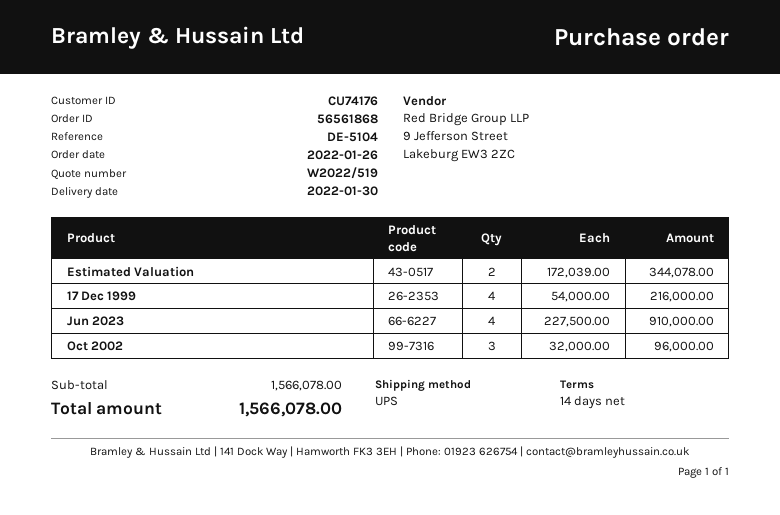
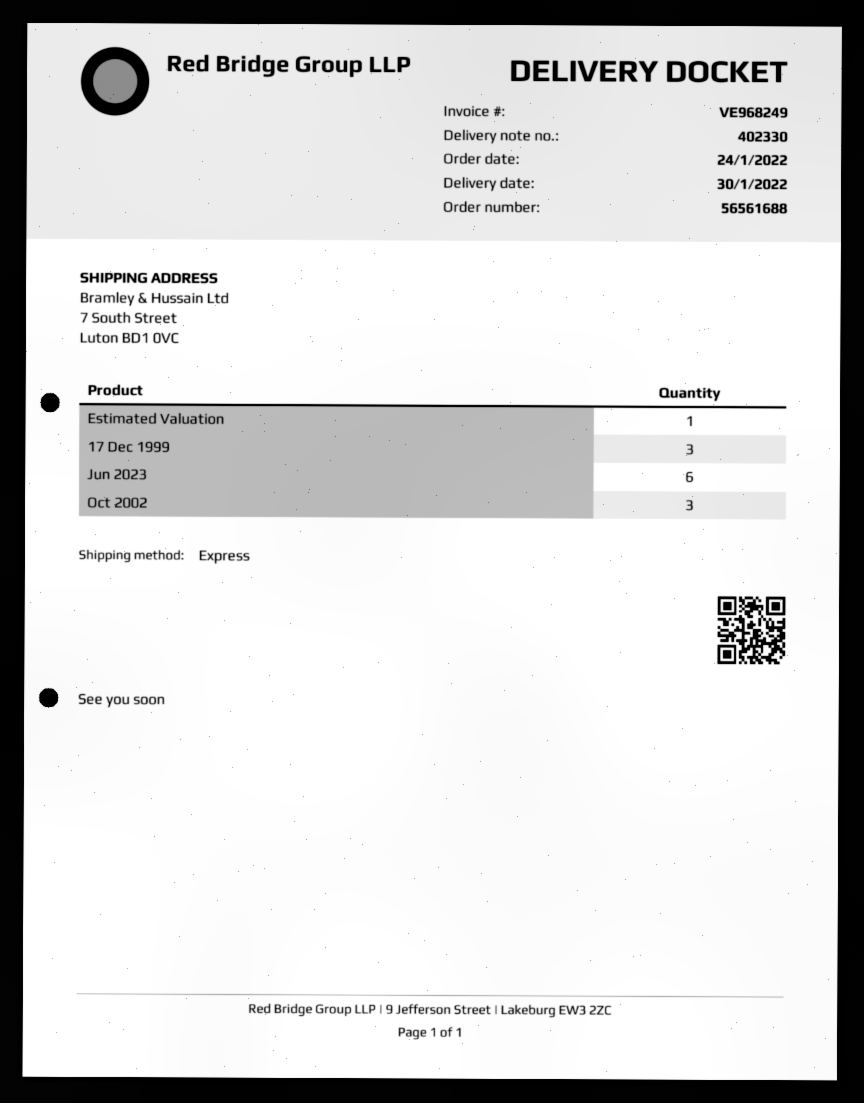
order number: 56561868 -> 56561688
order date: 2022-01-26 -> 2022-01-24
shipping method: UPS -> express
Estimated Valuation: 2 -> 1
17 Dec 1999: 4 -> 3
Jun 2023: 4 -> 6

